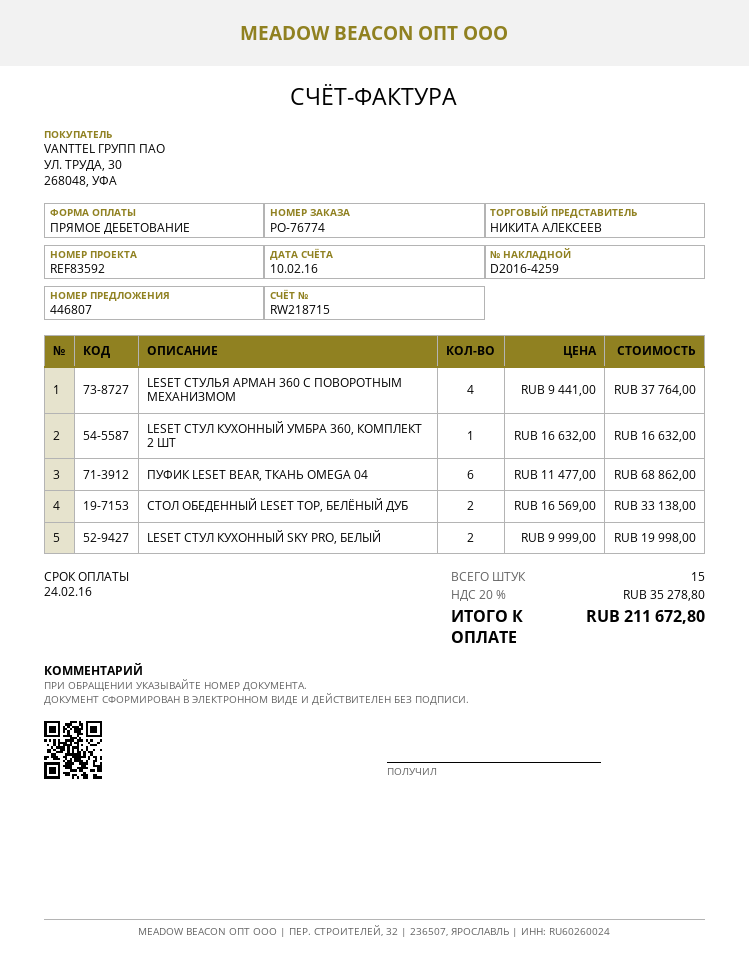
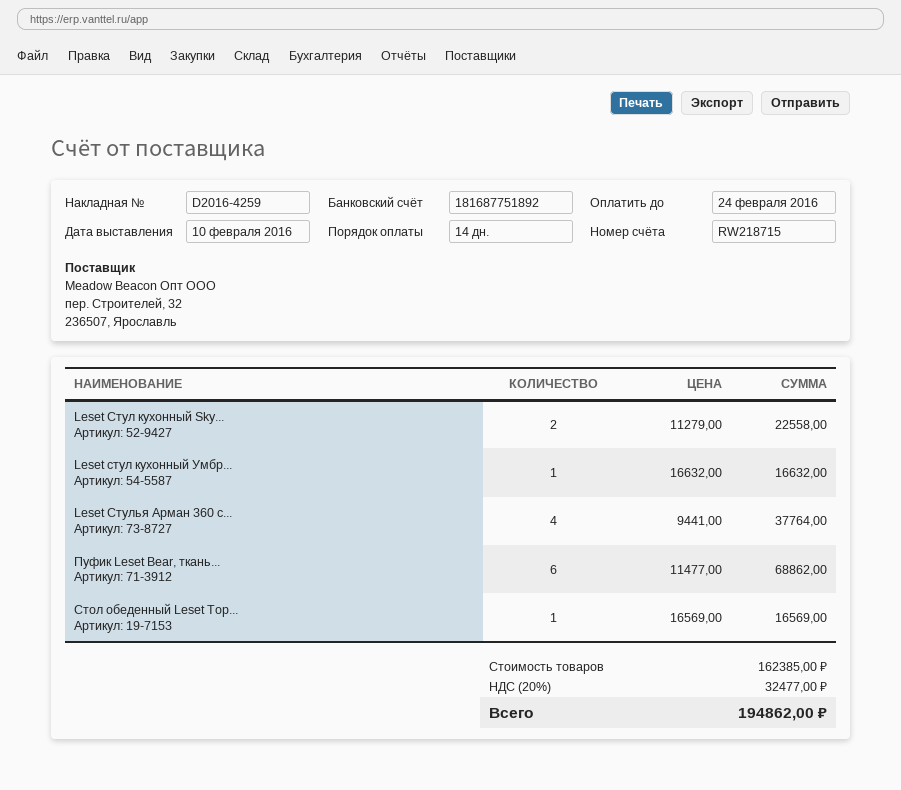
СТОЛ ОБЕДЕННЫЙ LESET ТОР, БЕЛЁНЫЙ ДУБ: 2 x 16569.00 = 33138.00 -> 1 x 16569.00 = 16569.00
LESET СТУЛ КУХОННЫЙ SKY PRO, БЕЛЫЙ: 2 x 9999.00 = 19998.00 -> 2 x 11279.00 = 22558.00
tax: 20% = 35278.80 -> 20% = 32477.00
total: 211672.80 -> 194862.00

